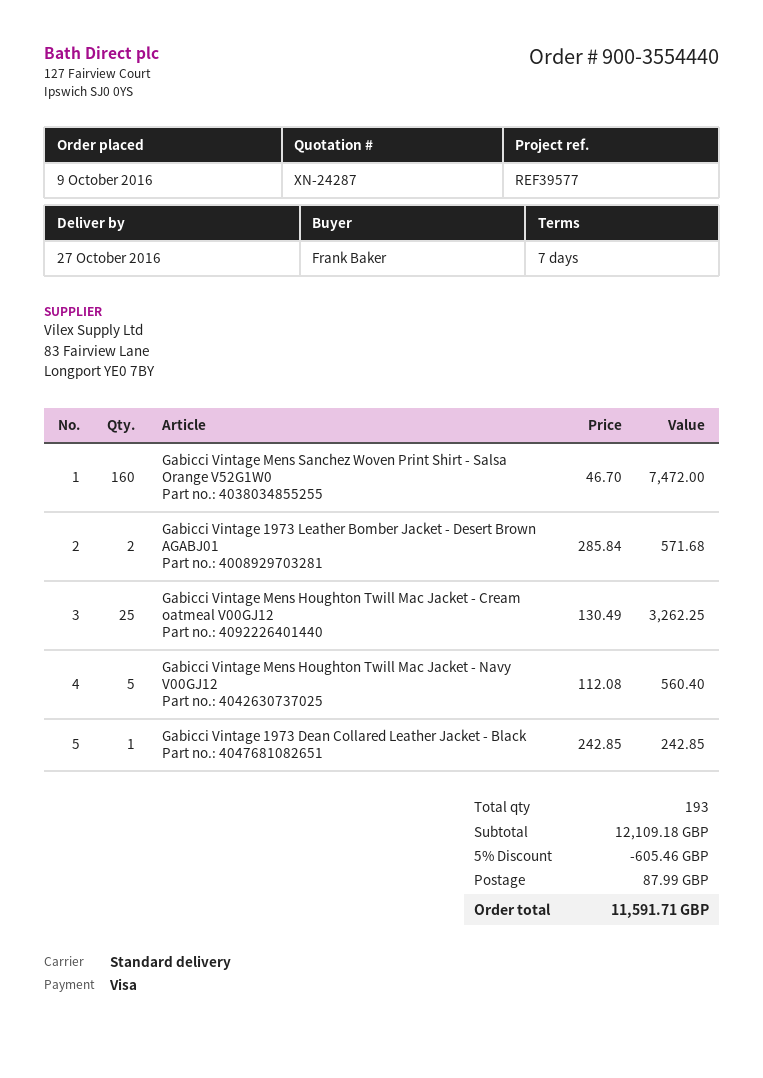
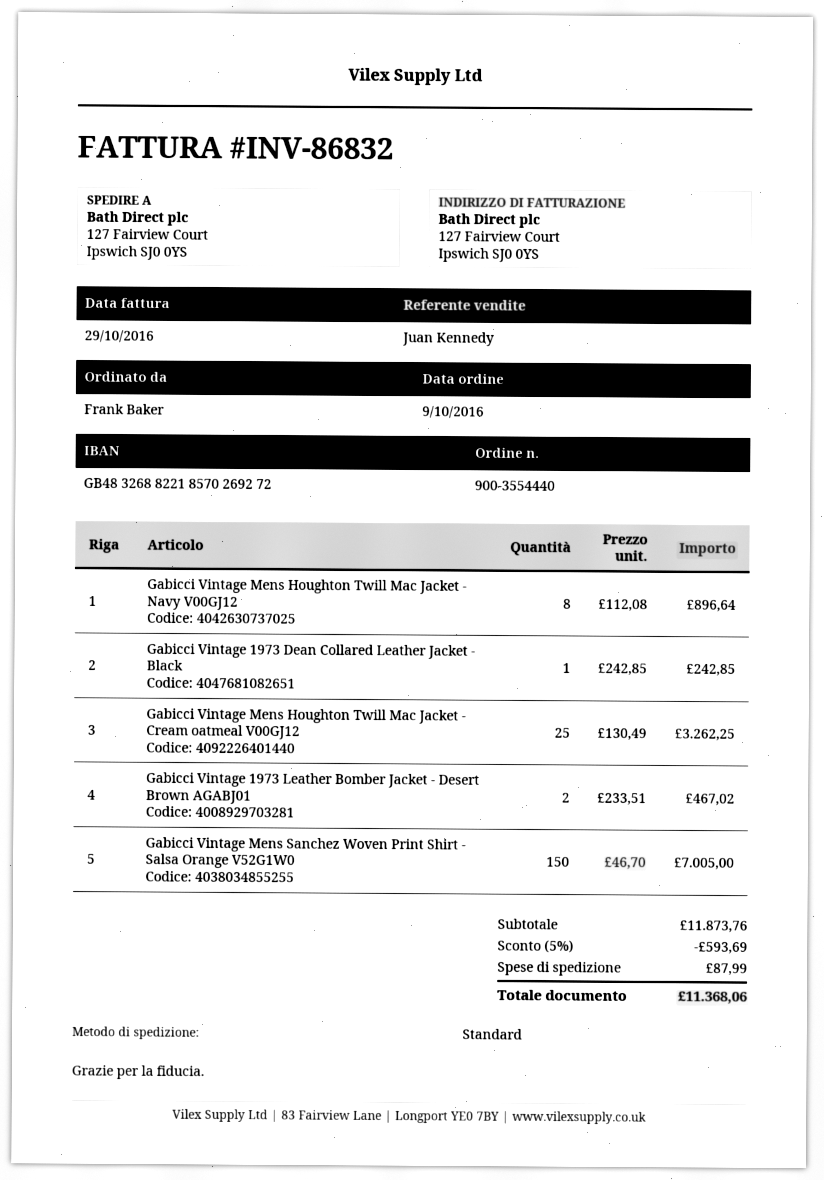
Gabicci Vintage Mens Sanchez Woven Print Shirt - Salsa Orange V52G1W0: 160 x 46.70 = 7472.00 -> 150 x 46.70 = 7005.00
Gabicci Vintage 1973 Leather Bomber Jacket - Desert Brown AGABJ01: 2 x 285.84 = 571.68 -> 2 x 233.51 = 467.02
Gabicci Vintage Mens Houghton Twill Mac Jacket - Navy V00GJ12: 5 x 112.08 = 560.40 -> 8 x 112.08 = 896.64
subtotal: 12109.18 -> 11873.76
discount: 5% = 605.46 -> 5% = 593.69
total: 11591.71 -> 11368.06

